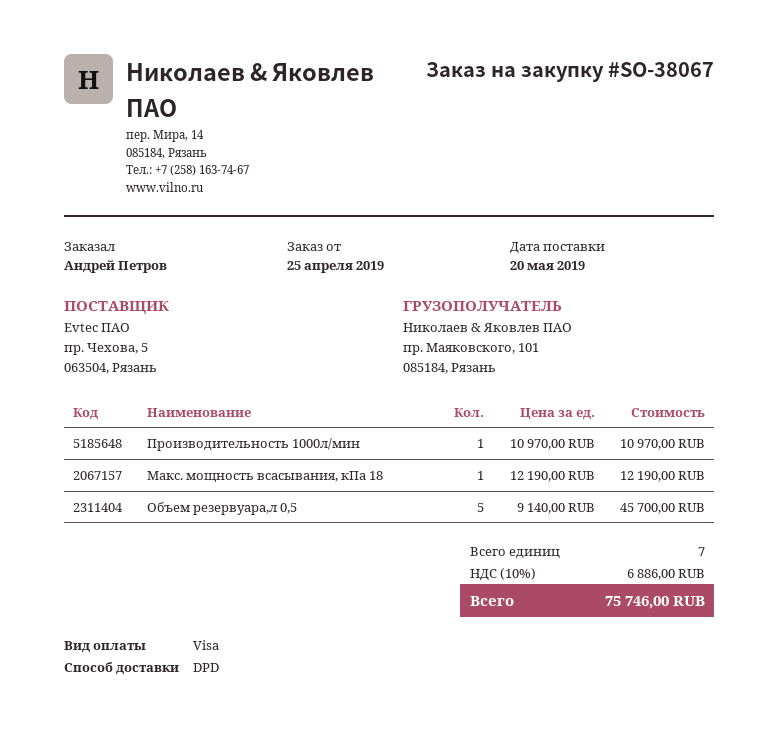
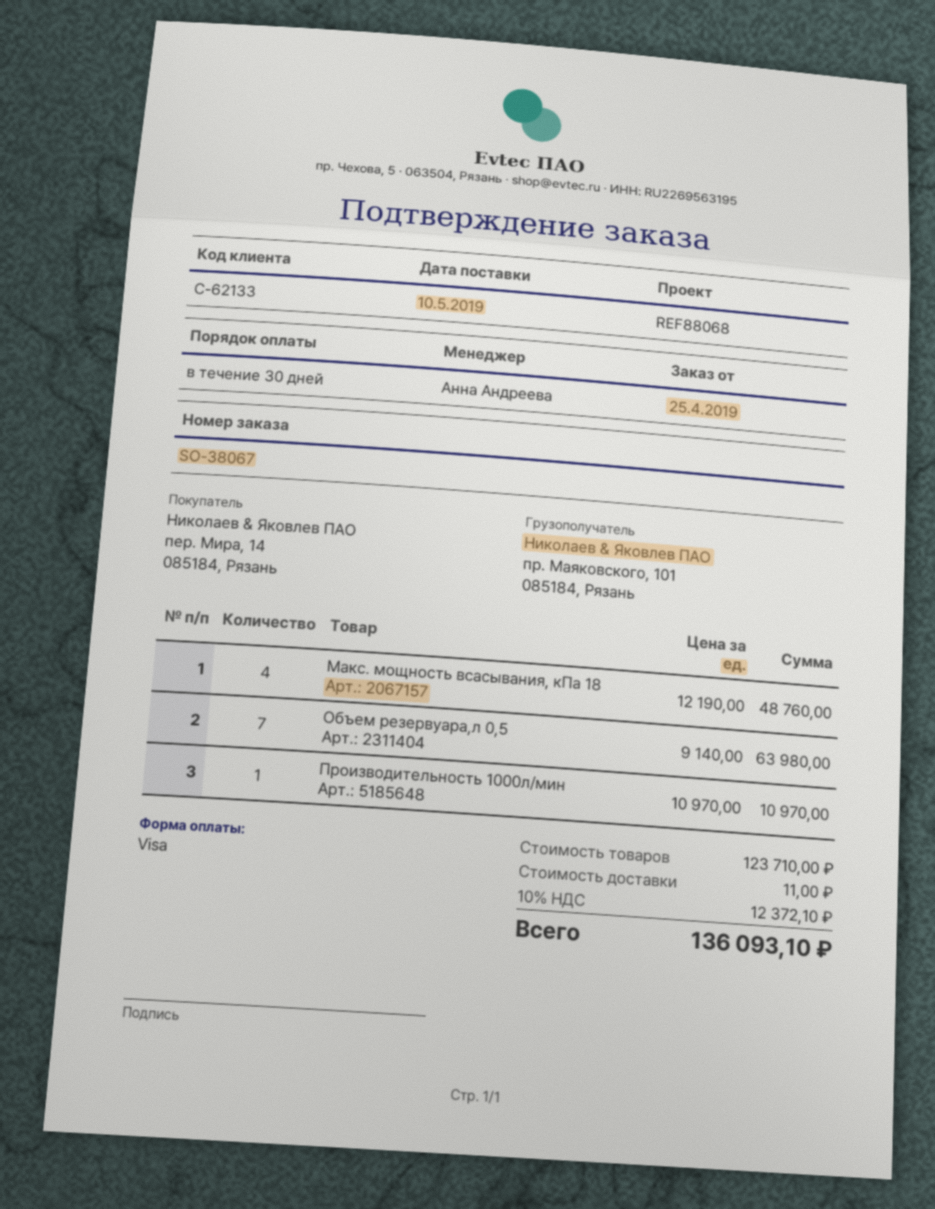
delivery date: 2019-05-20 -> 2019-05-10
Макс. мощность всасывания, кПа 18: 1 x 12190.00 = 12190.00 -> 4 x 12190.00 = 48760.00
Объем резервуара,л 0,5: 5 x 9140.00 = 45700.00 -> 7 x 9140.00 = 63980.00
shipping: none -> 11.00
tax: 10% = 6886.00 -> 10% = 12372.10
total: 75746.00 -> 136093.10

